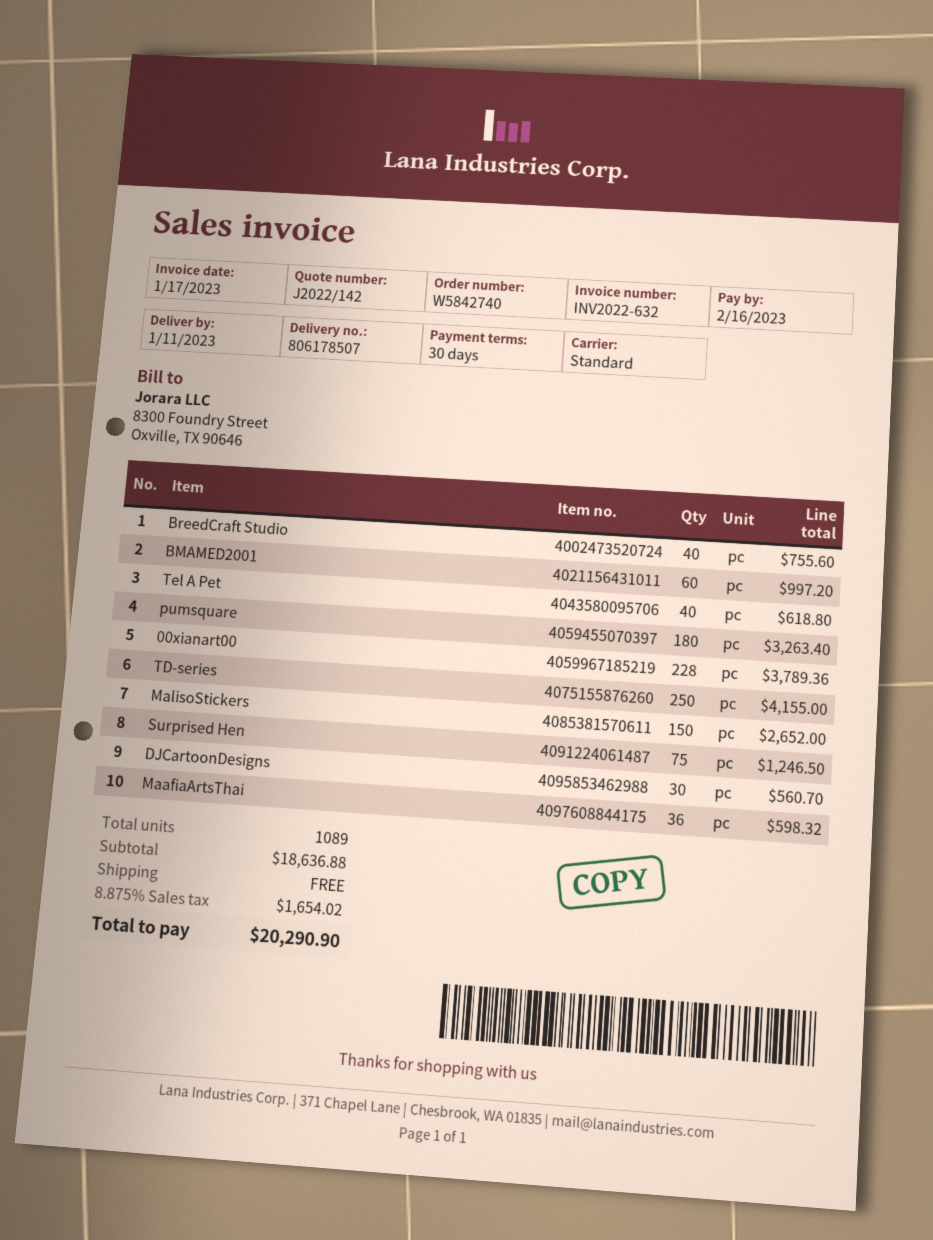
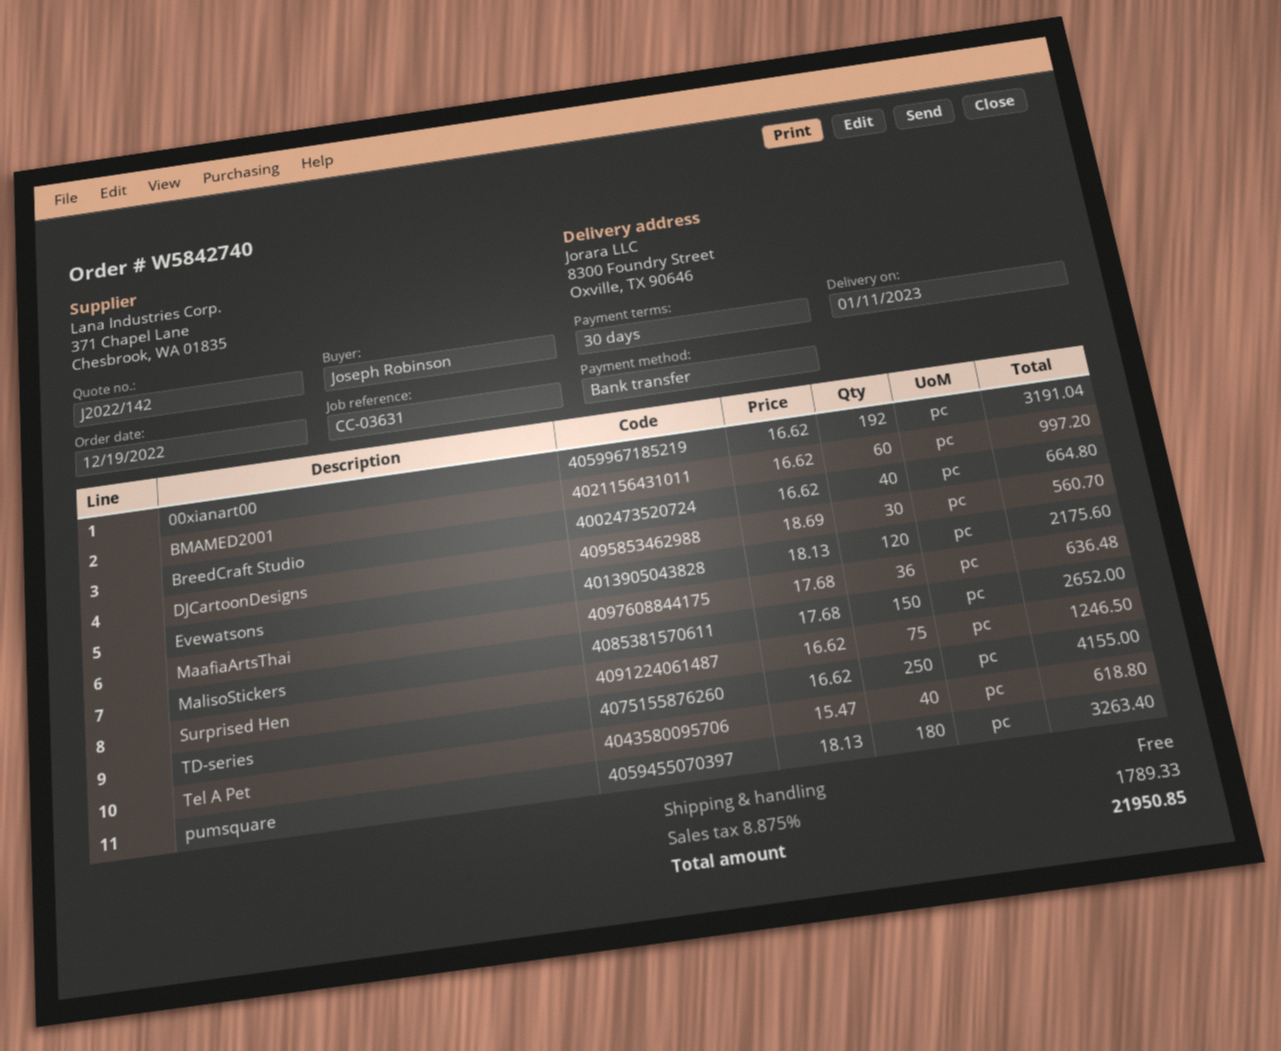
BreedCraft Studio: 40 for 755.60 -> 40 for 664.80
00xianart00: 228 for 3789.36 -> 192 for 3191.04
MaafiaArtsThai: 36 for 598.32 -> 36 for 636.48
Evewatsons: none -> 120 for 2175.60
tax: 8.875% = 1654.02 -> 8.875% = 1789.33
total: 20290.90 -> 21950.85

